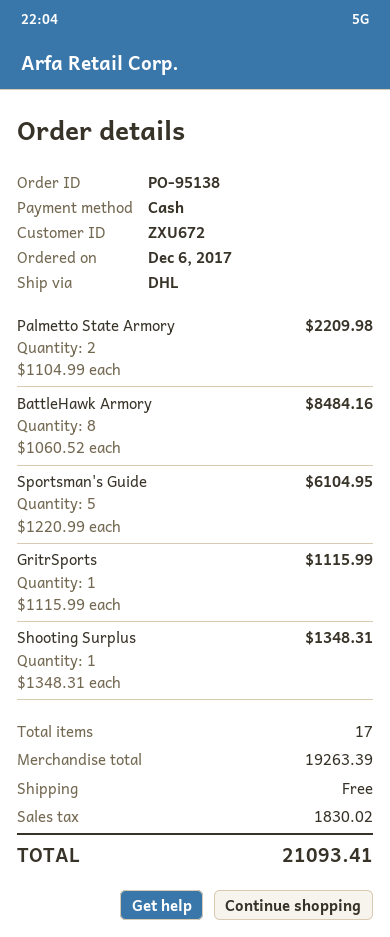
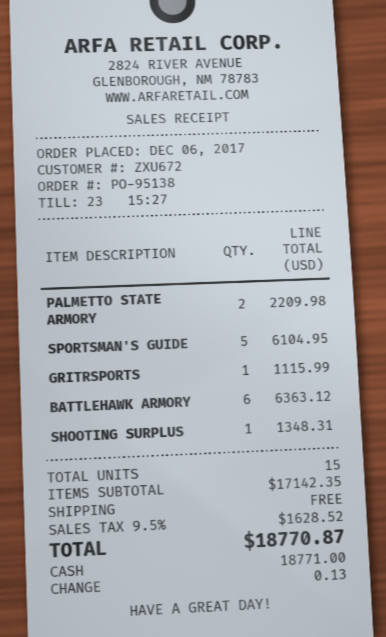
BattleHawk Armory: 8 for 8484.16 -> 6 for 6363.12
total quantity: 17 -> 15
subtotal: 19263.39 -> 17142.35
tax: 1830.02 -> 1628.52
total: 21093.41 -> 18770.87

